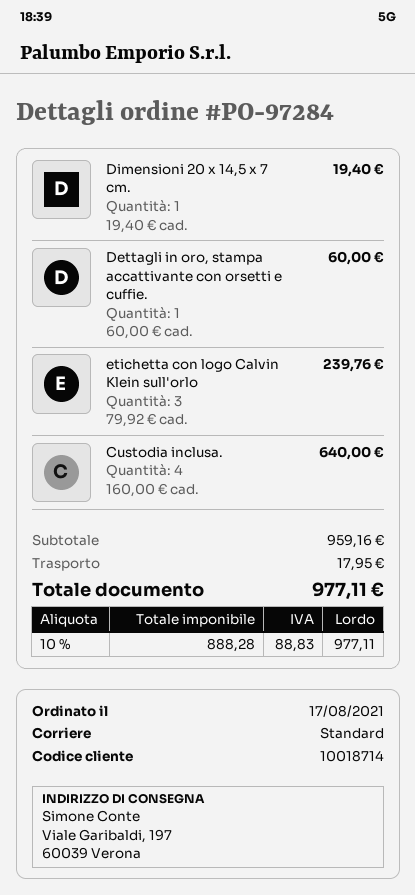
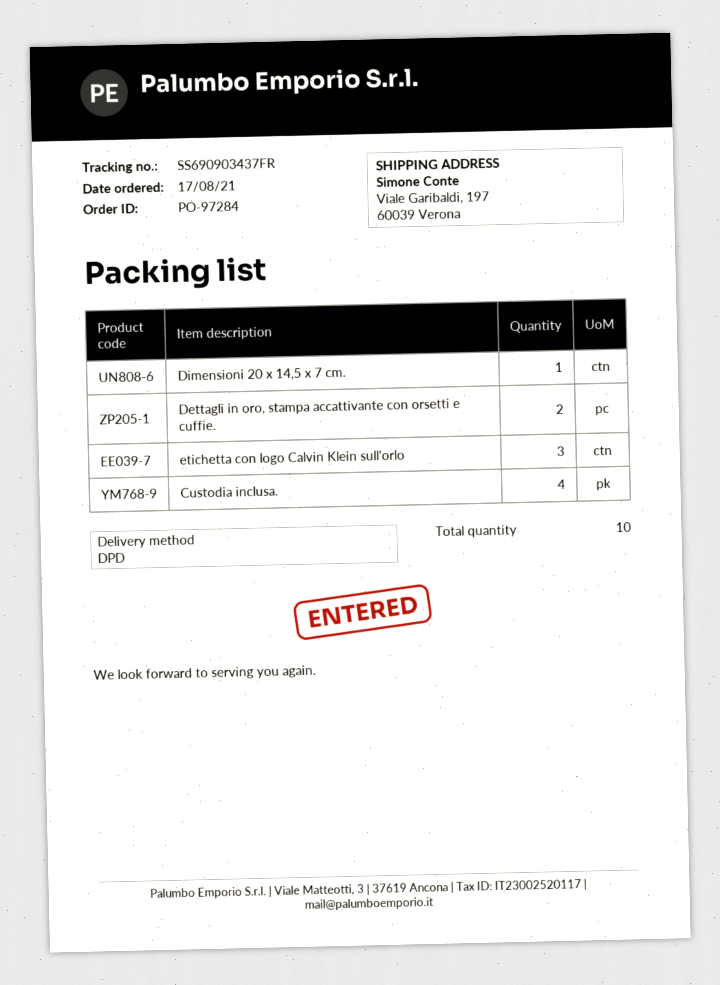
shipping method: standard -> DPD
Dettagli in oro, stampa accattivante con orsetti e cuffie.: 1 -> 2

